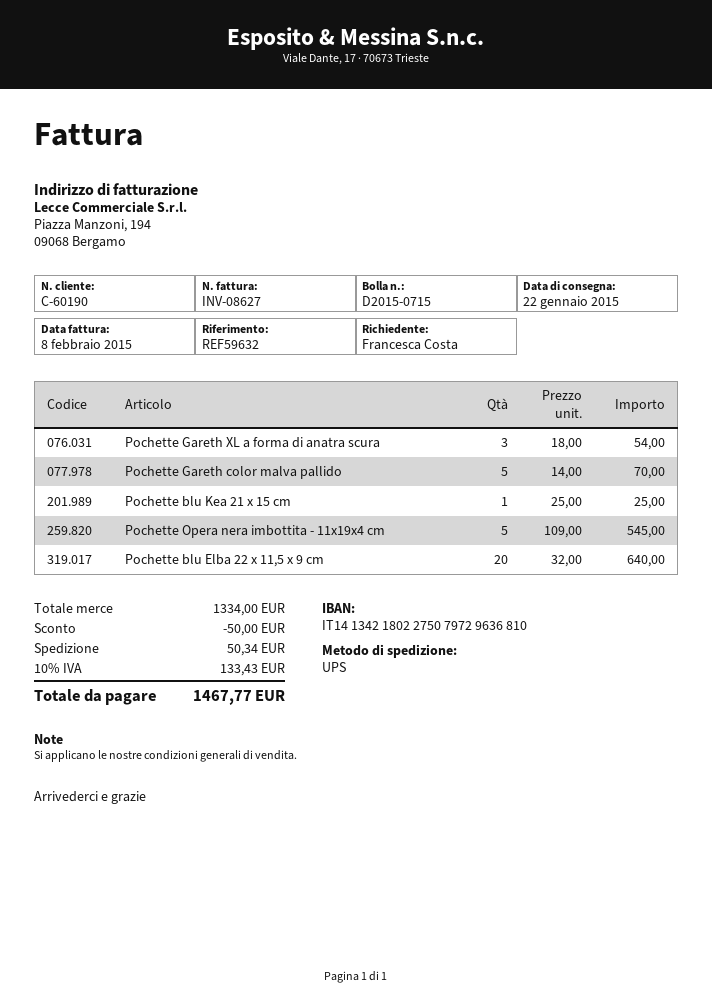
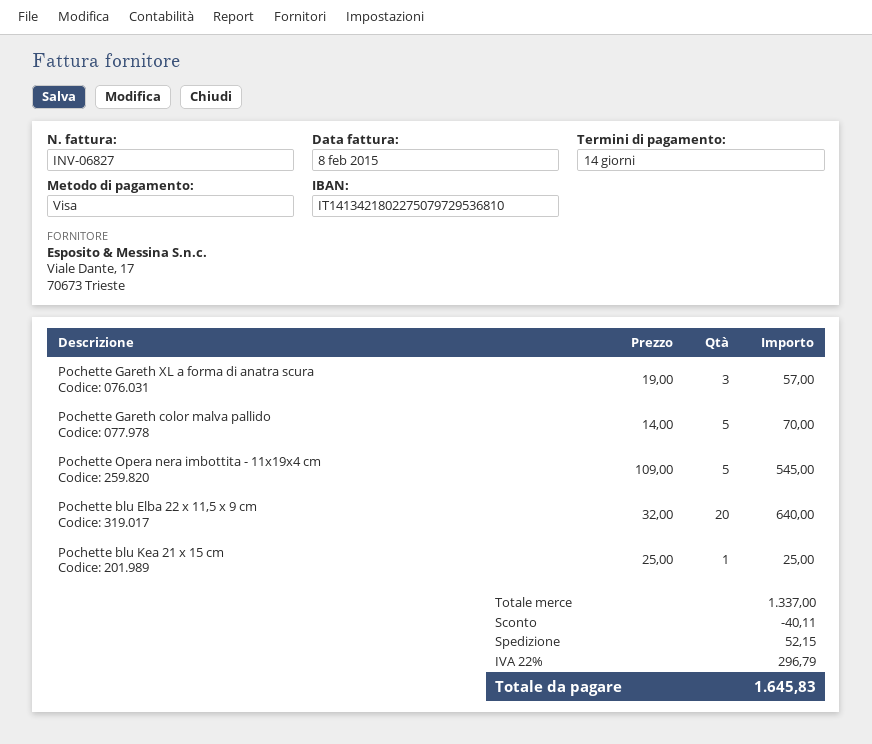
invoice number: INV-08627 -> INV-06827
bank account: IT1413421802275079729636810 -> IT1413421802275079729536810
Pochette Gareth XL a forma di anatra scura: 3 x 18.00 = 54.00 -> 3 x 19.00 = 57.00
subtotal: 1334.00 -> 1337.00
discount: 50.00 -> 40.11
shipping: 50.34 -> 52.15
tax: 10% = 133.43 -> 22% = 296.79
total: 1467.77 -> 1645.83

